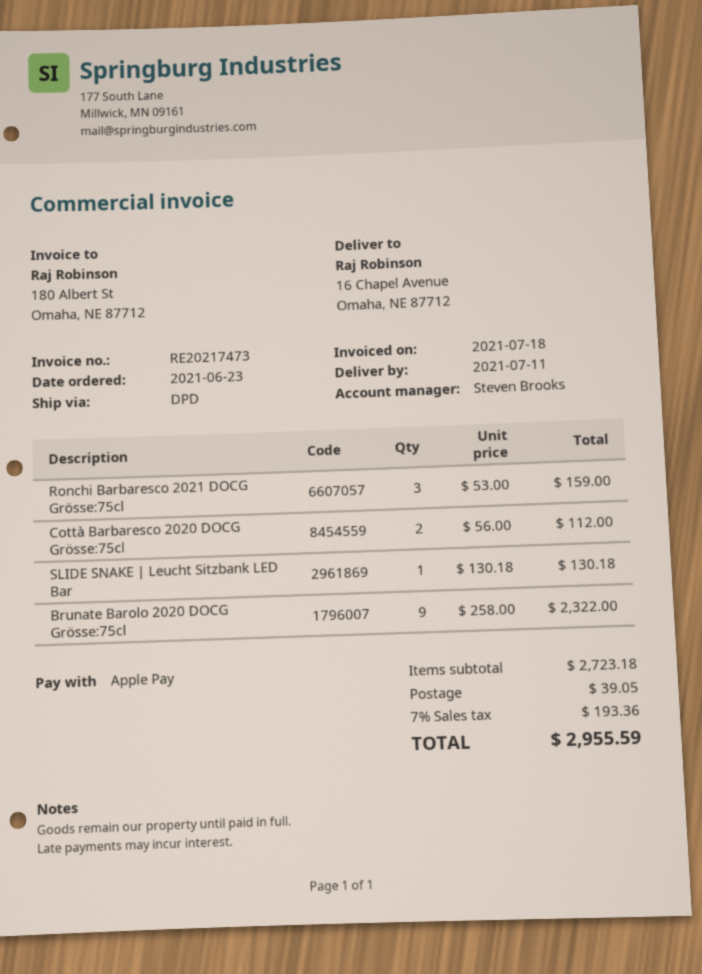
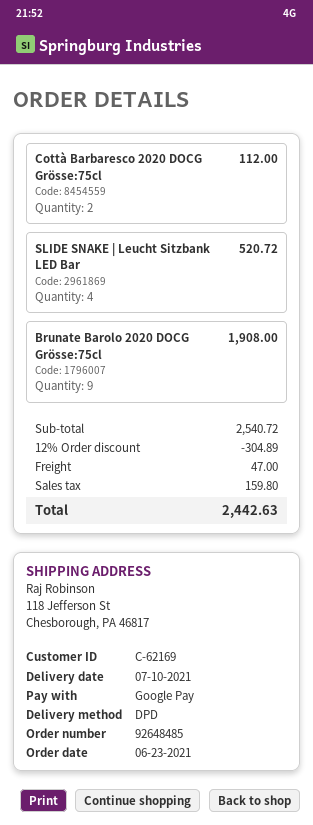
delivery date: 2021-07-11 -> 2021-07-10
payment method: Apple Pay -> Google Pay
ship to: 16 Chapel Avenue, Omaha, NE 87712 -> 118 Jefferson St, Chesborough, PA 46817
Ronchi Barbaresco 2021 DOCG Grösse:75cl: 3 for 159.00 -> none
SLIDE SNAKE | Leucht Sitzbank LED Bar: 1 for 130.18 -> 4 for 520.72
Brunate Barolo 2020 DOCG Grösse:75cl: 9 for 2322.00 -> 9 for 1908.00
subtotal: 2723.18 -> 2540.72
discount: none -> 12% = 304.89
shipping: 39.05 -> 47.00
tax: 193.36 -> 159.80
total: 2955.59 -> 2442.63

